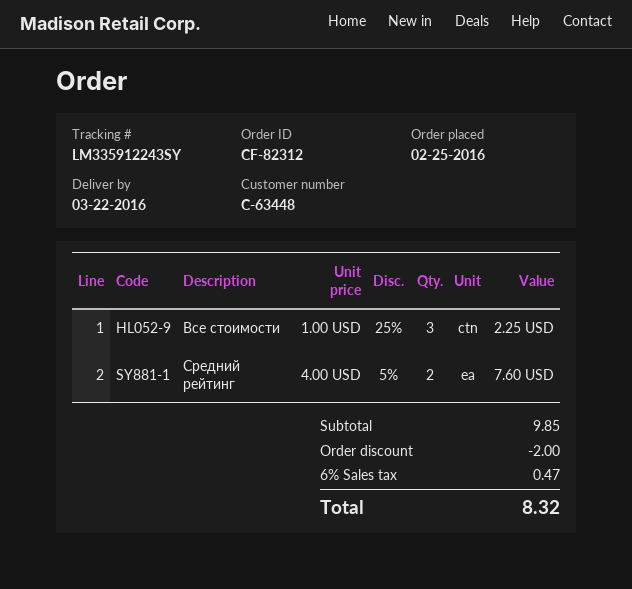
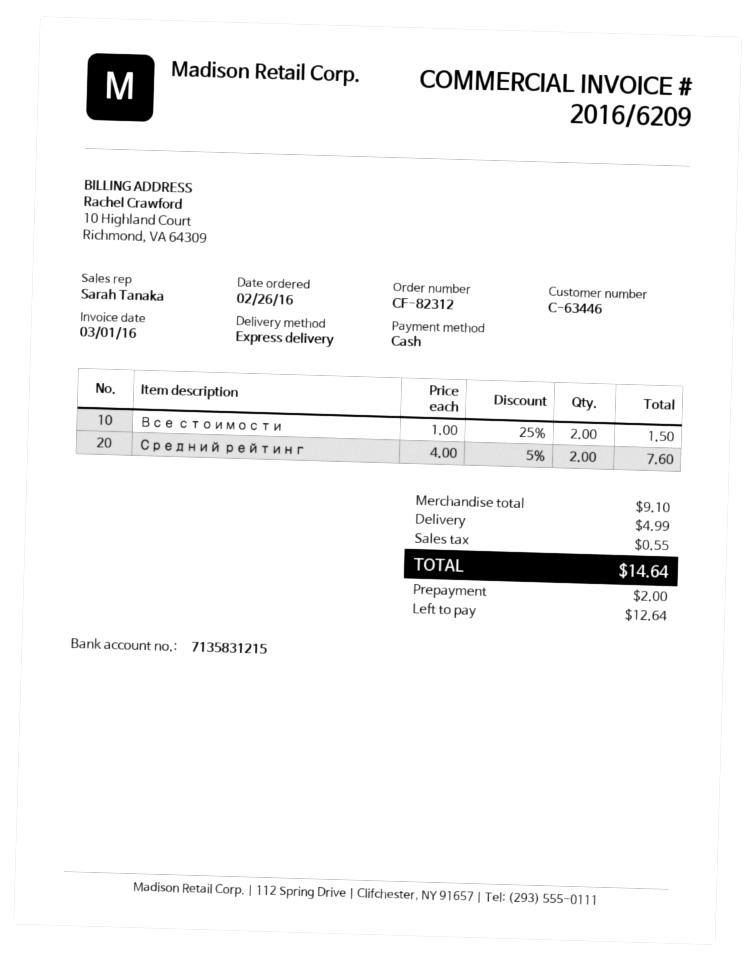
order date: 2016-02-25 -> 2016-02-26
customer number: C-63448 -> C-63446
Все стоимости: 3 x 1.00 - 25% = 2.25 -> 2 x 1.00 - 25% = 1.50
subtotal: 9.85 -> 9.10
discount: 2.00 -> none
shipping: none -> 4.99
tax: 0.47 -> 0.55
total: 8.32 -> 14.64

